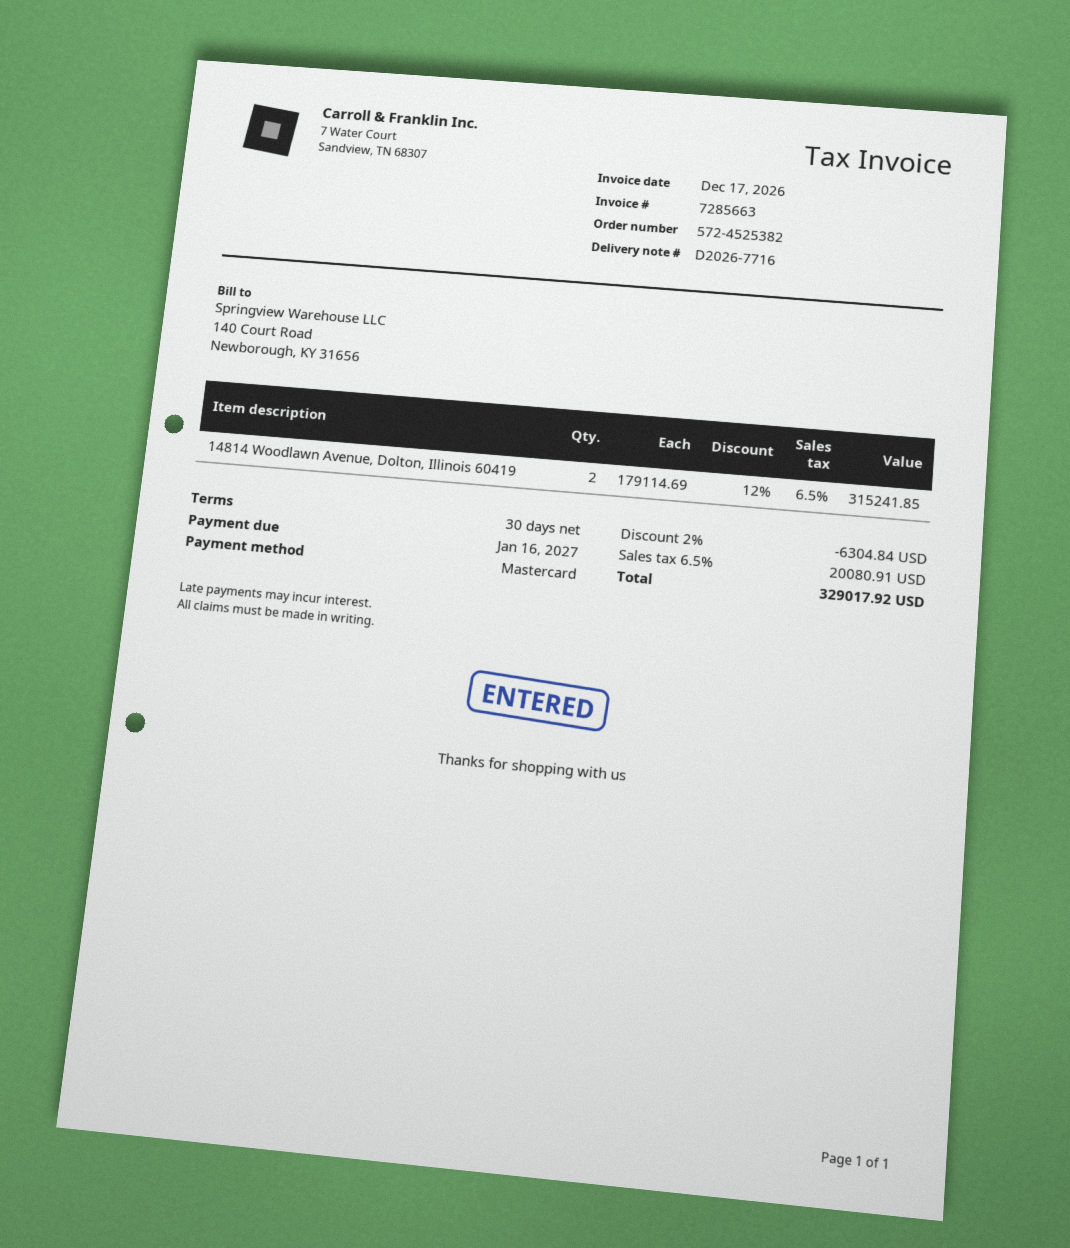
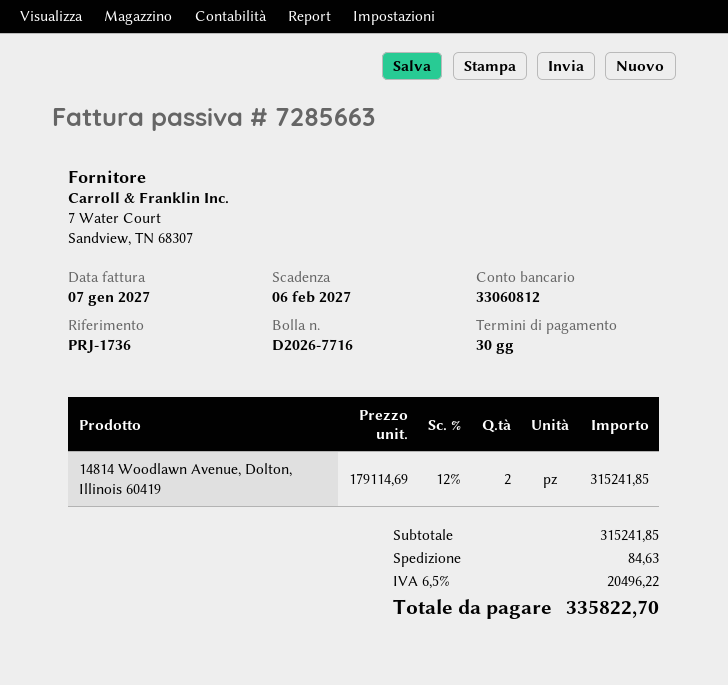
invoice date: 2026-12-17 -> 2027-01-07
due date: 2027-01-16 -> 2027-02-06
discount: 2% = 6304.84 -> none
shipping: none -> 84.63
tax: 6.5% = 20080.91 -> 6.5% = 20496.22
total: 329017.92 -> 335822.70

